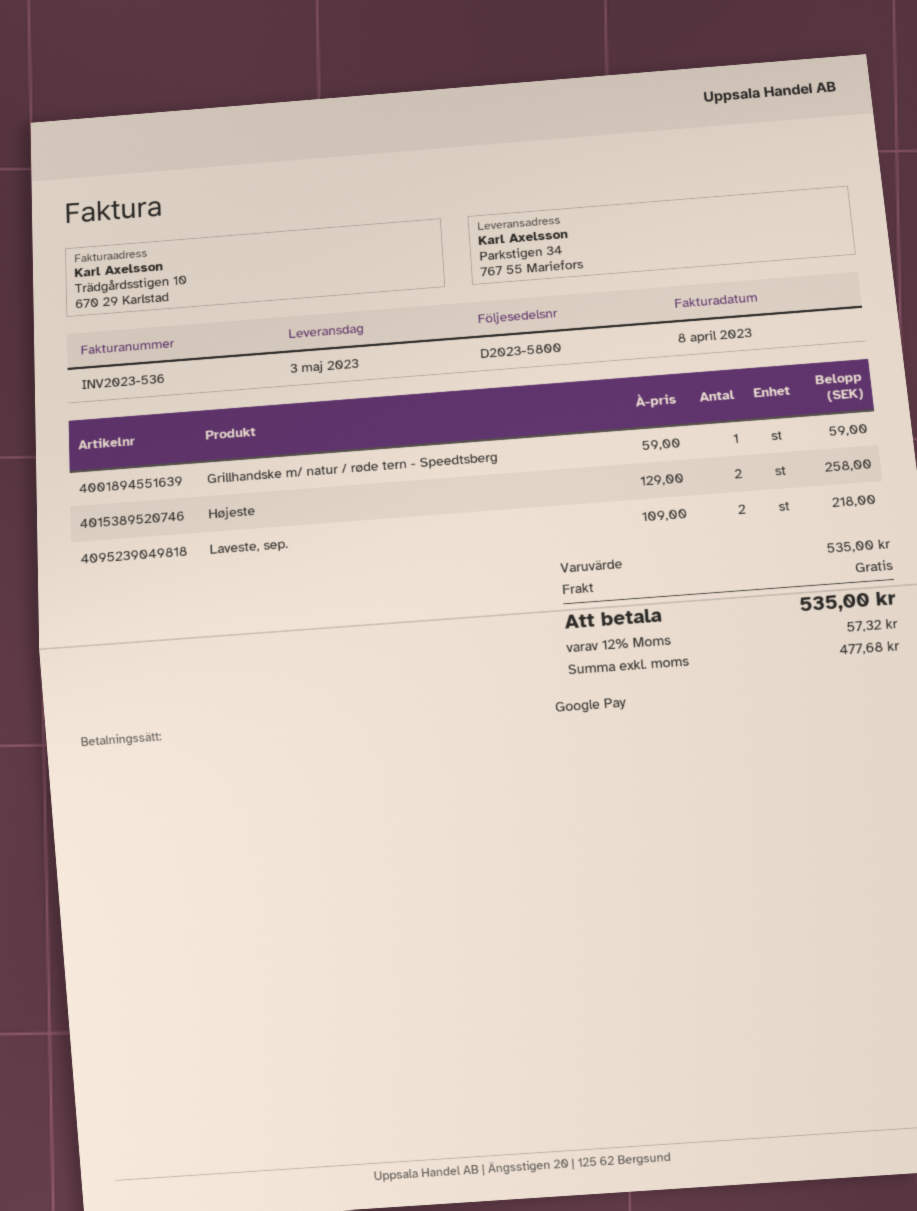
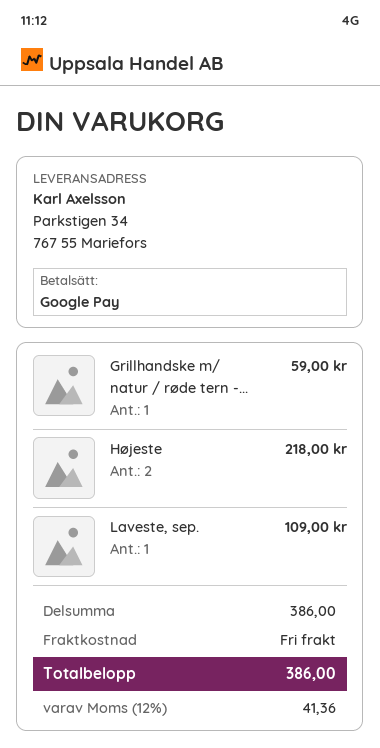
Højeste: 2 for 258.00 -> 2 for 218.00
Laveste, sep.: 2 for 218.00 -> 1 for 109.00
subtotal: 535.00 -> 386.00
tax: 12% = 57.32 -> 12% = 41.36
total: 535.00 -> 386.00

